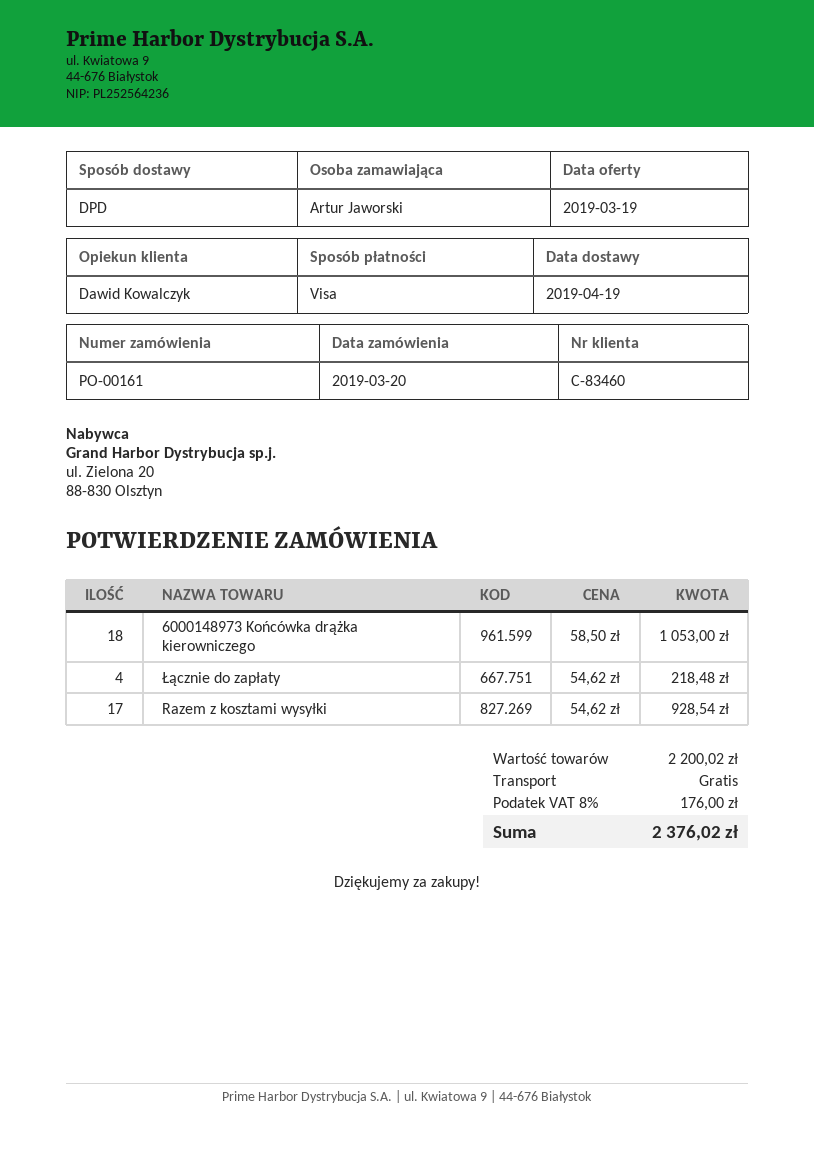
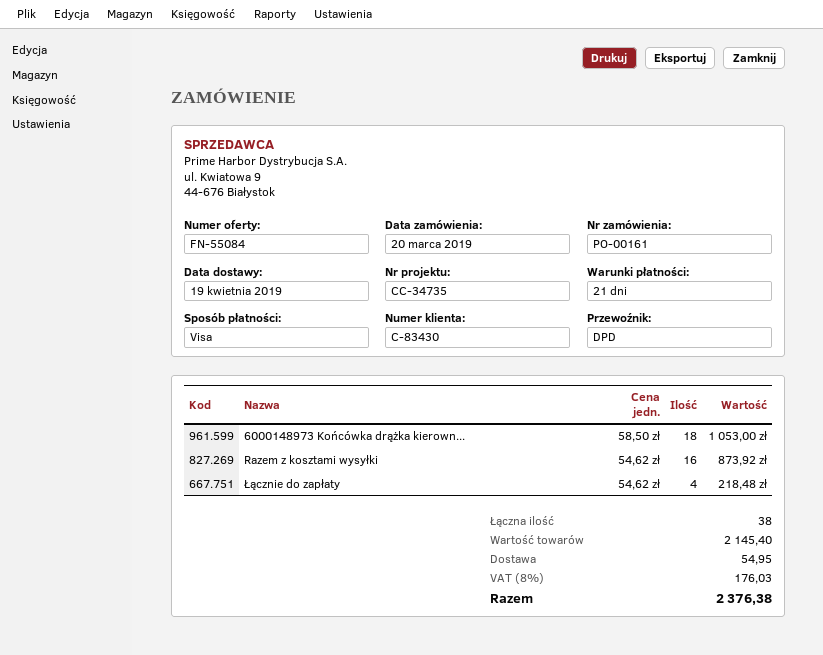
customer number: C-83460 -> C-83430
Razem z kosztami wysyłki: 17 x 54.62 = 928.54 -> 16 x 54.62 = 873.92
subtotal: 2200.02 -> 2145.40
shipping: 0.00 -> 54.95
tax: 8% = 176.00 -> 8% = 176.03
total: 2376.02 -> 2376.38

